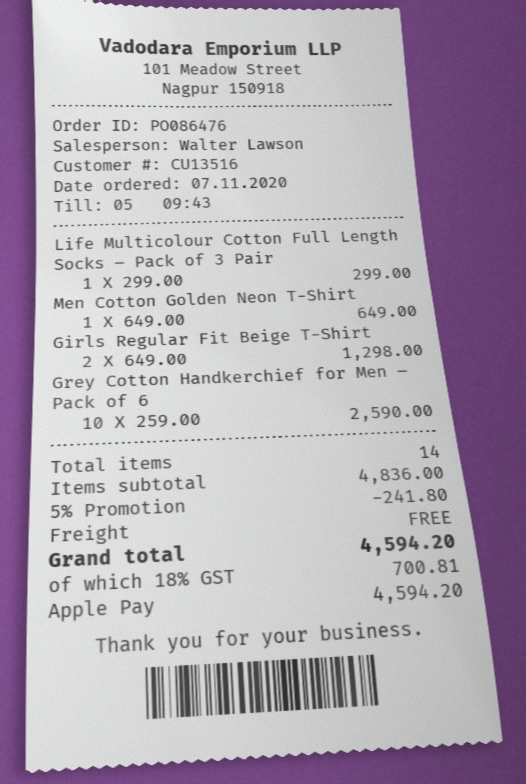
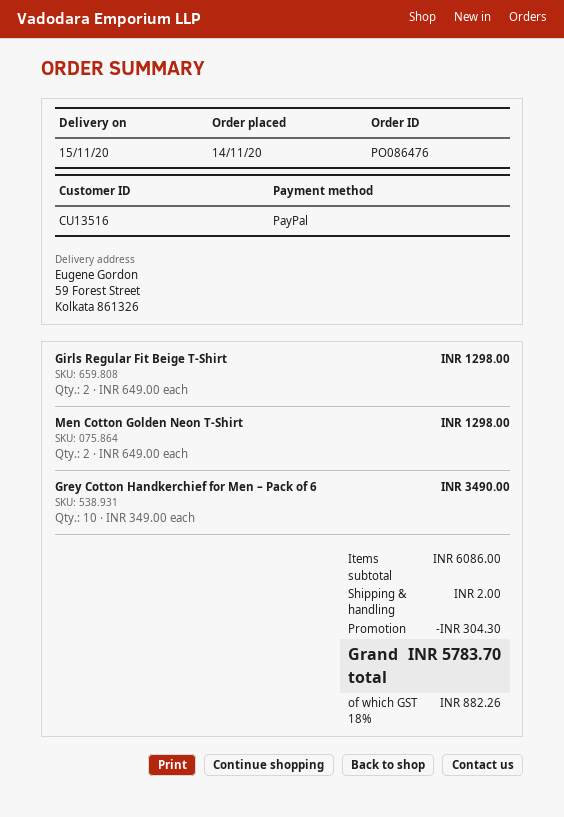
order date: 2020-11-07 -> 2020-11-14
payment method: Apple Pay -> PayPal
Life Multicolour Cotton Full Length Socks – Pack of 3 Pair: 1 x 299.00 = 299.00 -> none
Men Cotton Golden Neon T-Shirt: 1 x 649.00 = 649.00 -> 2 x 649.00 = 1298.00
Grey Cotton Handkerchief for Men – Pack of 6: 10 x 259.00 = 2590.00 -> 10 x 349.00 = 3490.00
subtotal: 4836.00 -> 6086.00
discount: 241.80 -> 304.30
shipping: 0.00 -> 2.00
tax: 18% = 700.81 -> 18% = 882.26
total: 4594.20 -> 5783.70

